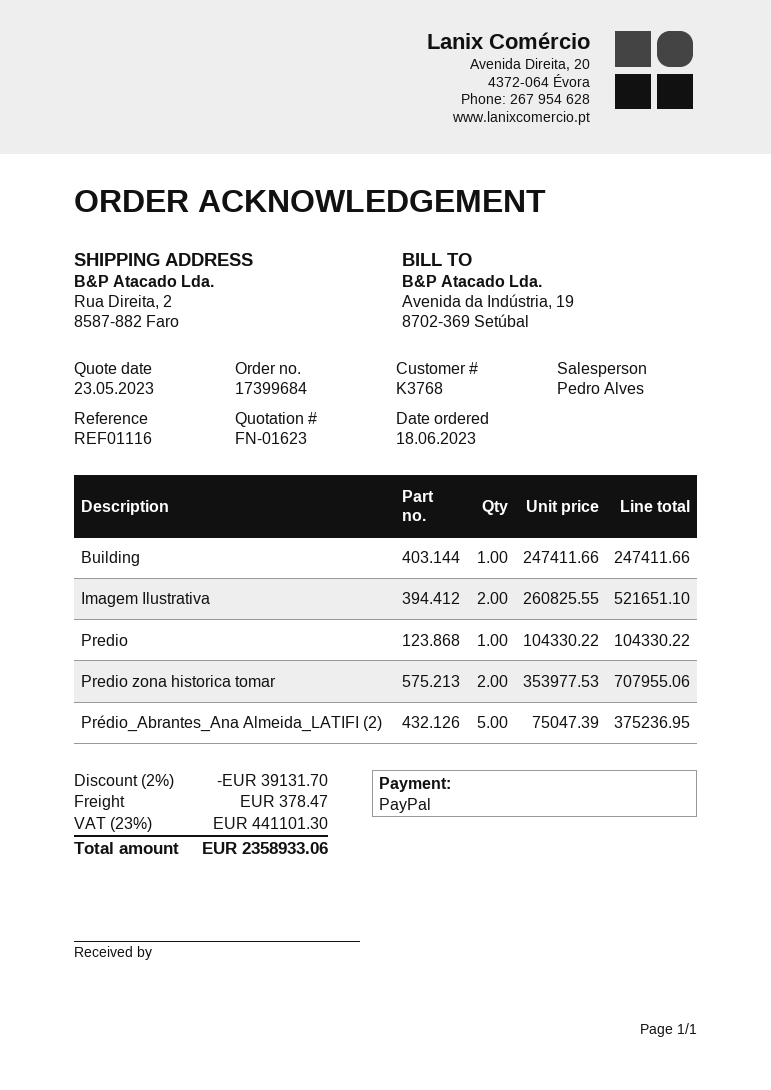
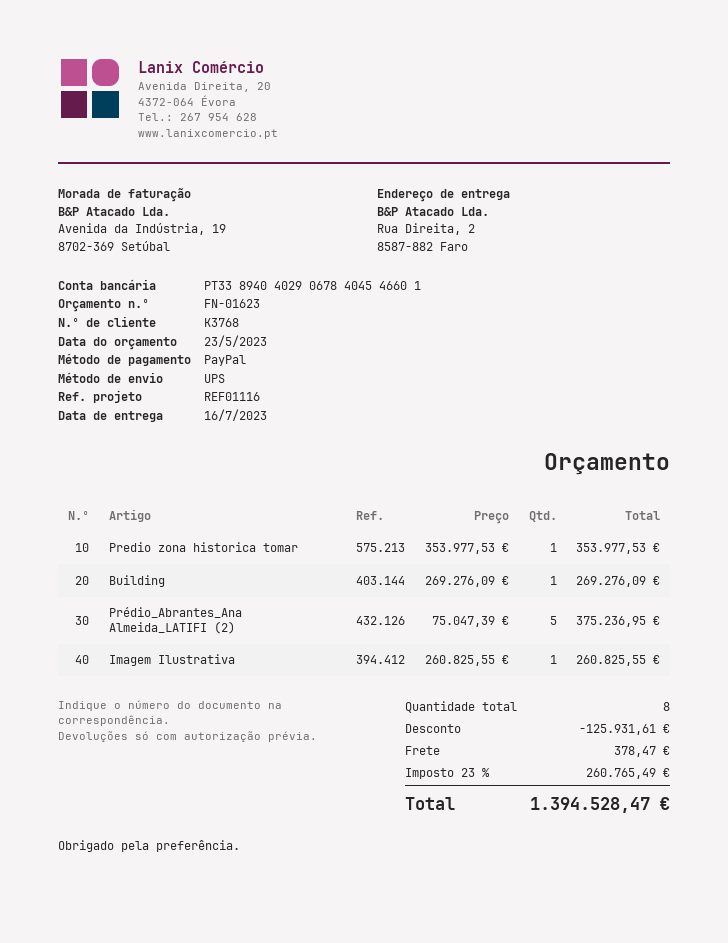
Building: 1 x 247411.66 = 247411.66 -> 1 x 269276.09 = 269276.09
Imagem Ilustrativa: 2 x 260825.55 = 521651.10 -> 1 x 260825.55 = 260825.55
Predio: 1 x 104330.22 = 104330.22 -> none
Predio zona historica tomar: 2 x 353977.53 = 707955.06 -> 1 x 353977.53 = 353977.53
discount: 39131.70 -> 125931.61
tax: 23% = 441101.30 -> 23% = 260765.49
total: 2358933.06 -> 1394528.47

